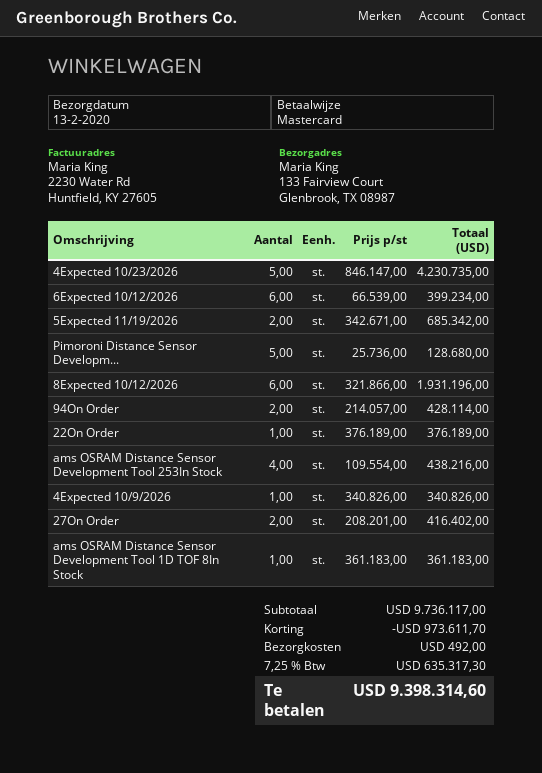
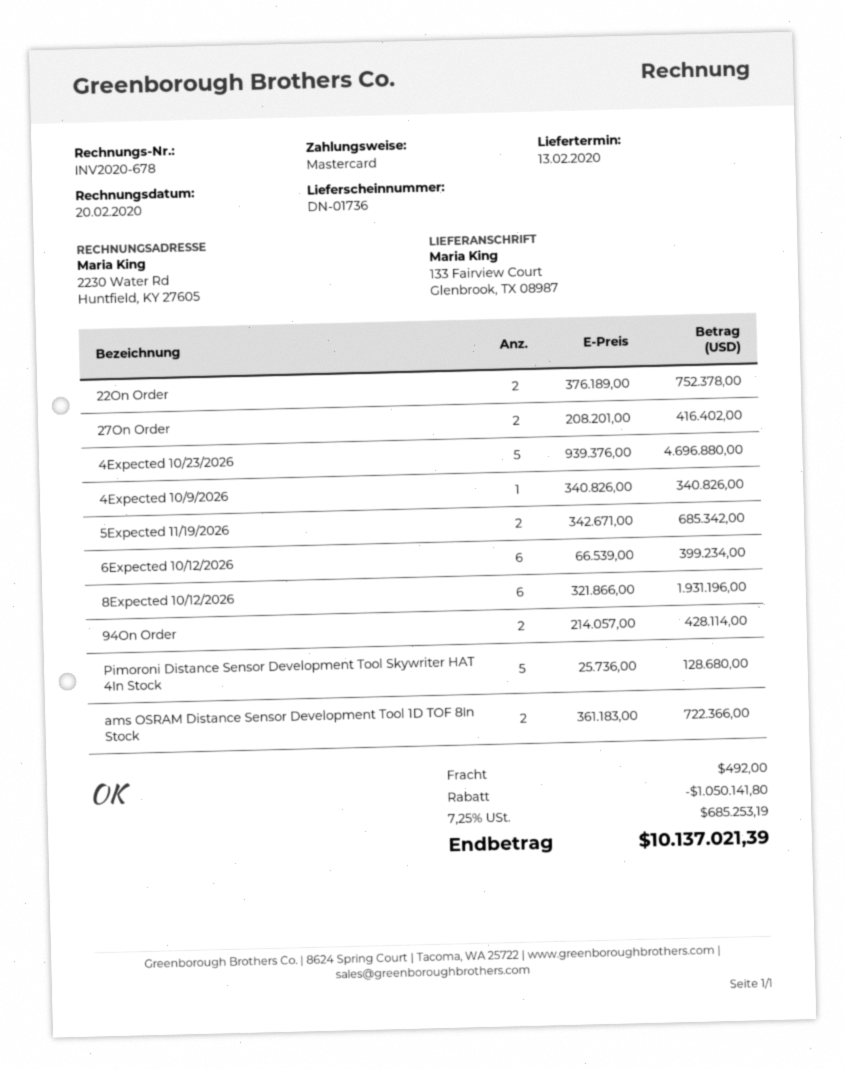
4Expected 10/23/2026: 5 x 846147.00 = 4230735.00 -> 5 x 939376.00 = 4696880.00
22On Order: 1 x 376189.00 = 376189.00 -> 2 x 376189.00 = 752378.00
ams OSRAM Distance Sensor Development Tool 253In Stock: 4 x 109554.00 = 438216.00 -> none
ams OSRAM Distance Sensor Development Tool 1D TOF 8In Stock: 1 x 361183.00 = 361183.00 -> 2 x 361183.00 = 722366.00
discount: 973611.70 -> 1050141.80
tax: 7.25% = 635317.30 -> 7.25% = 685253.19
total: 9398314.60 -> 10137021.39

